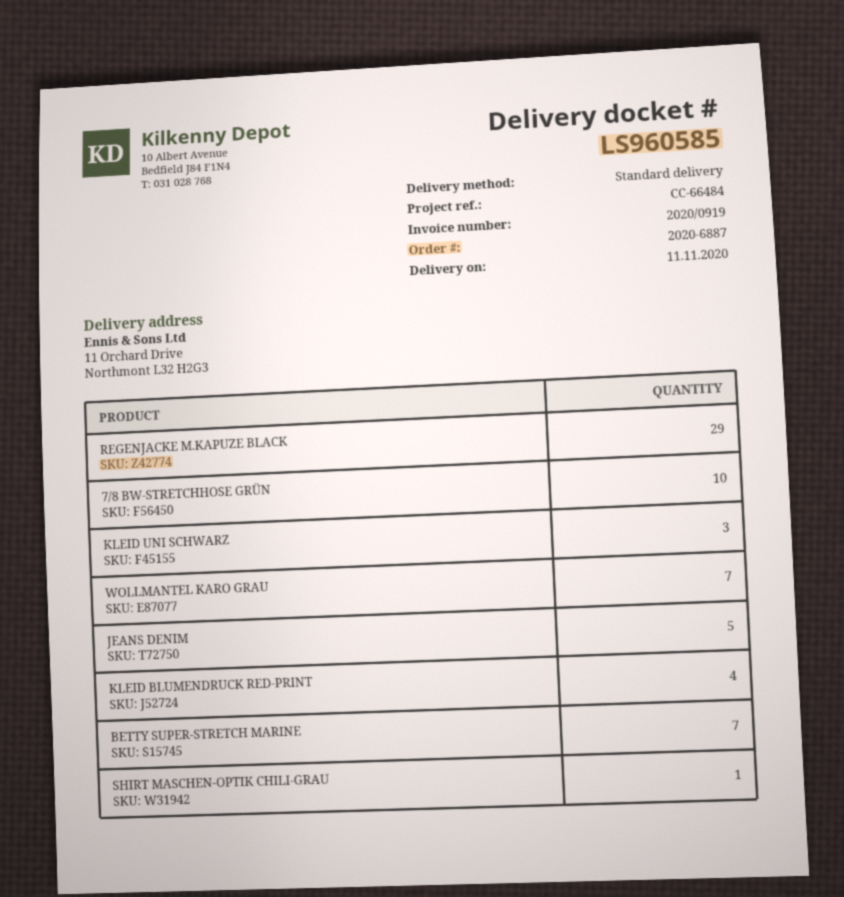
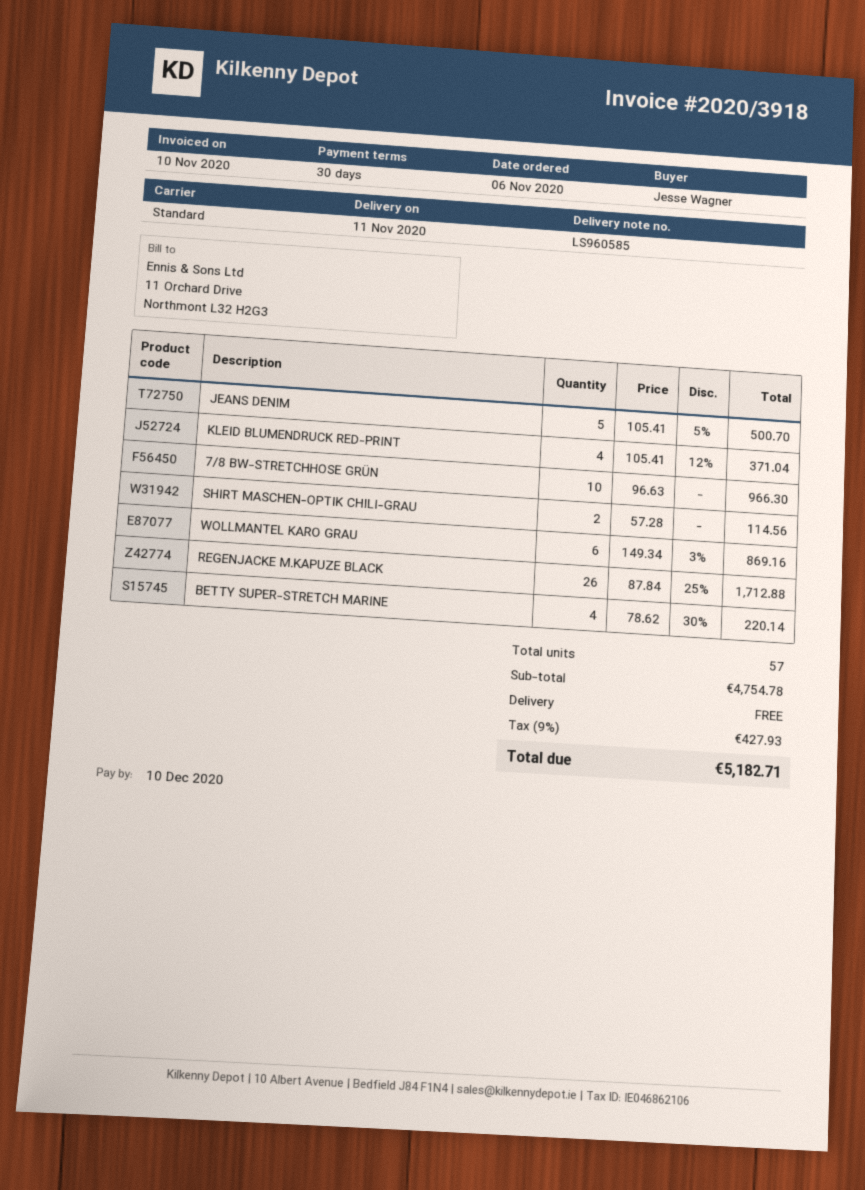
invoice number: 2020/0919 -> 2020/3918
REGENJACKE M.KAPUZE BLACK: 29 -> 26
KLEID UNI SCHWARZ: 3 -> none
WOLLMANTEL KARO GRAU: 7 -> 6
BETTY SUPER-STRETCH MARINE: 7 -> 4
SHIRT MASCHEN-OPTIK CHILI-GRAU: 1 -> 2

